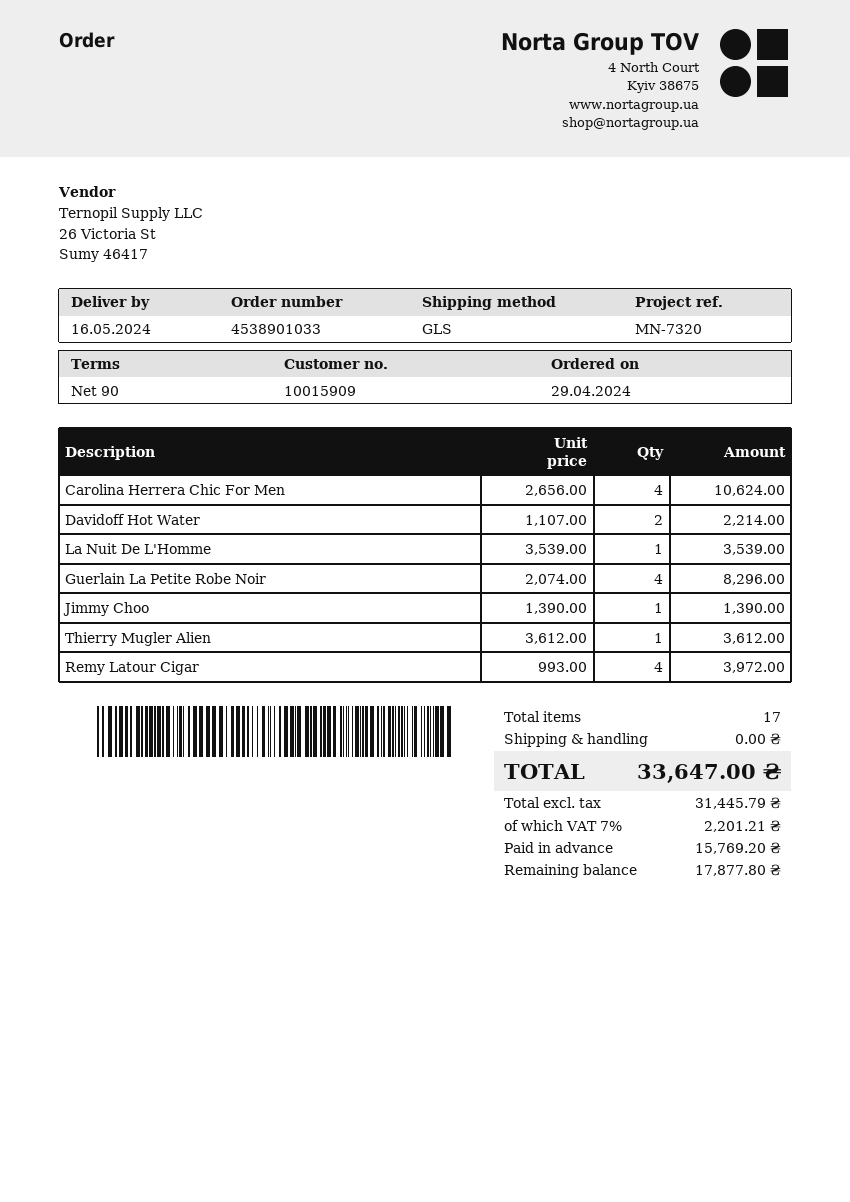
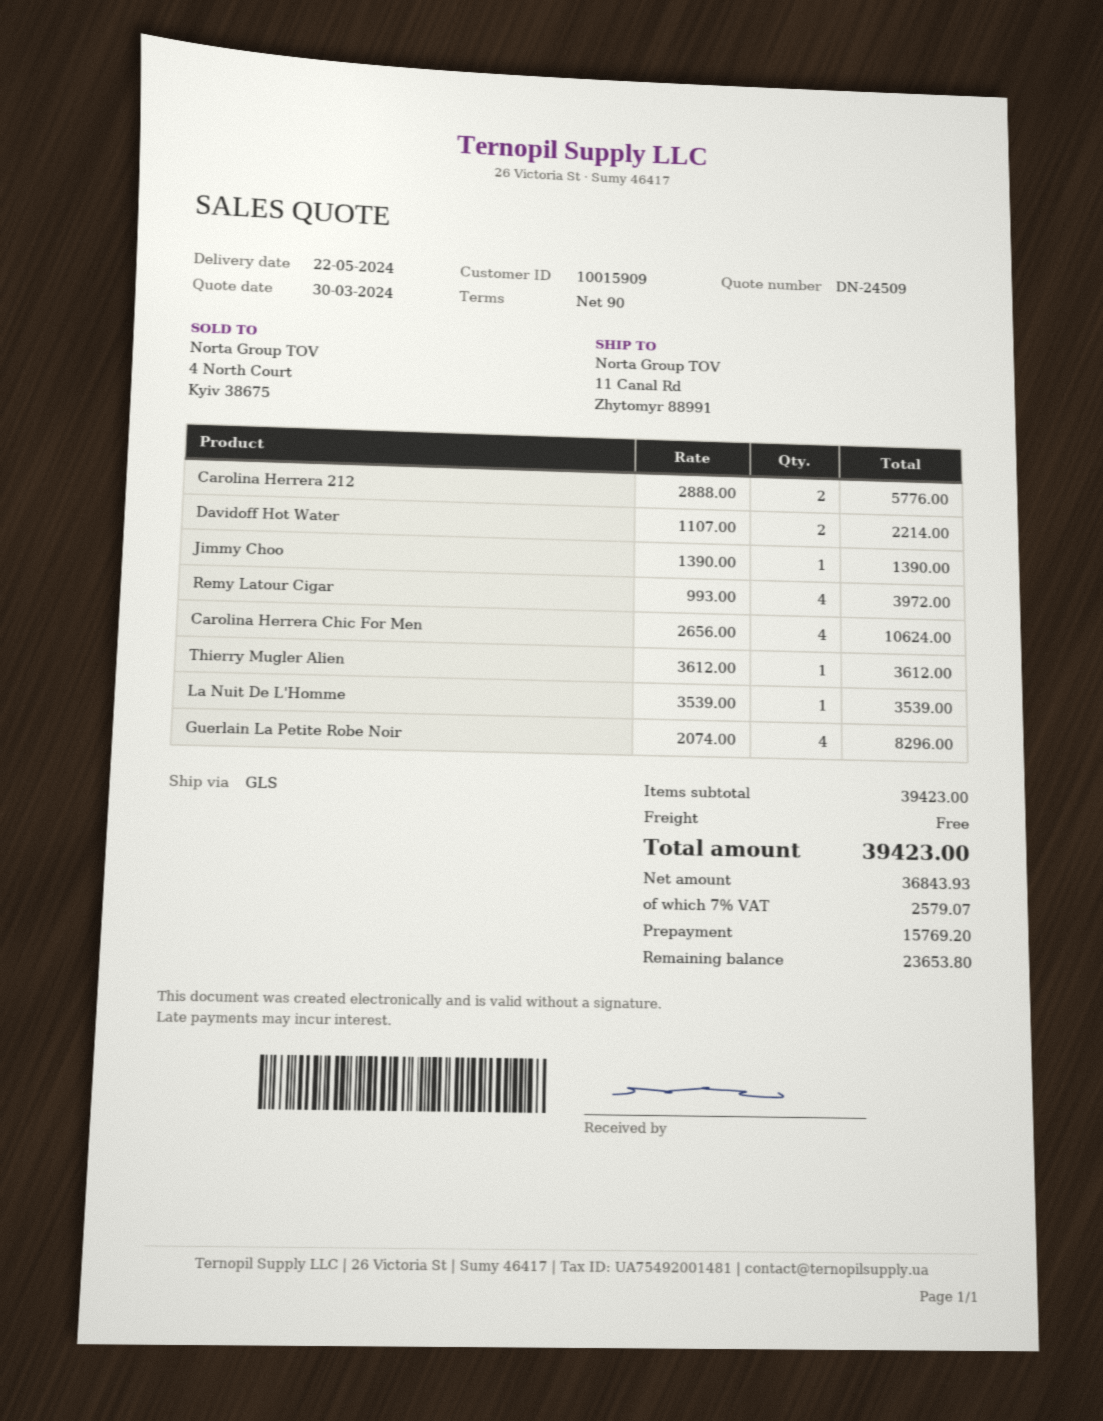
delivery date: 2024-05-16 -> 2024-05-22
Carolina Herrera 212: none -> 2 x 2888.00 = 5776.00
net: 31445.79 -> 36843.93
tax: 7% = 2201.21 -> 7% = 2579.07
total: 33647.00 -> 39423.00
balance: 17877.80 -> 23653.80

